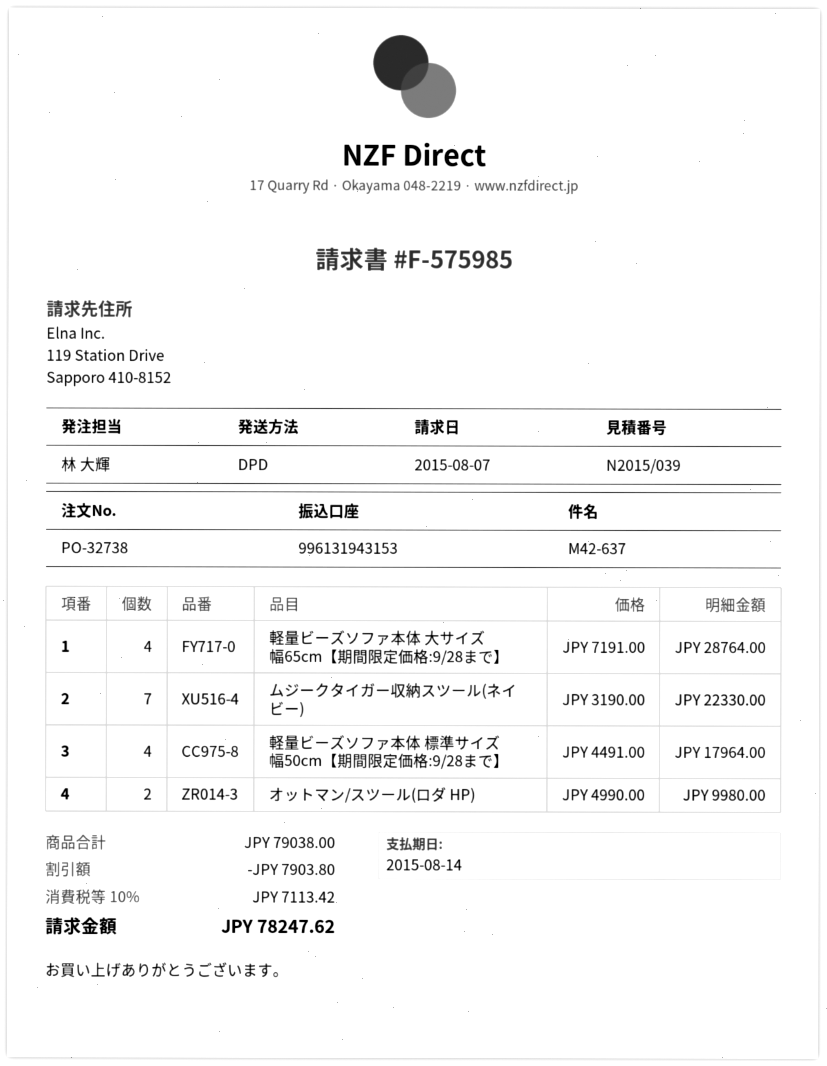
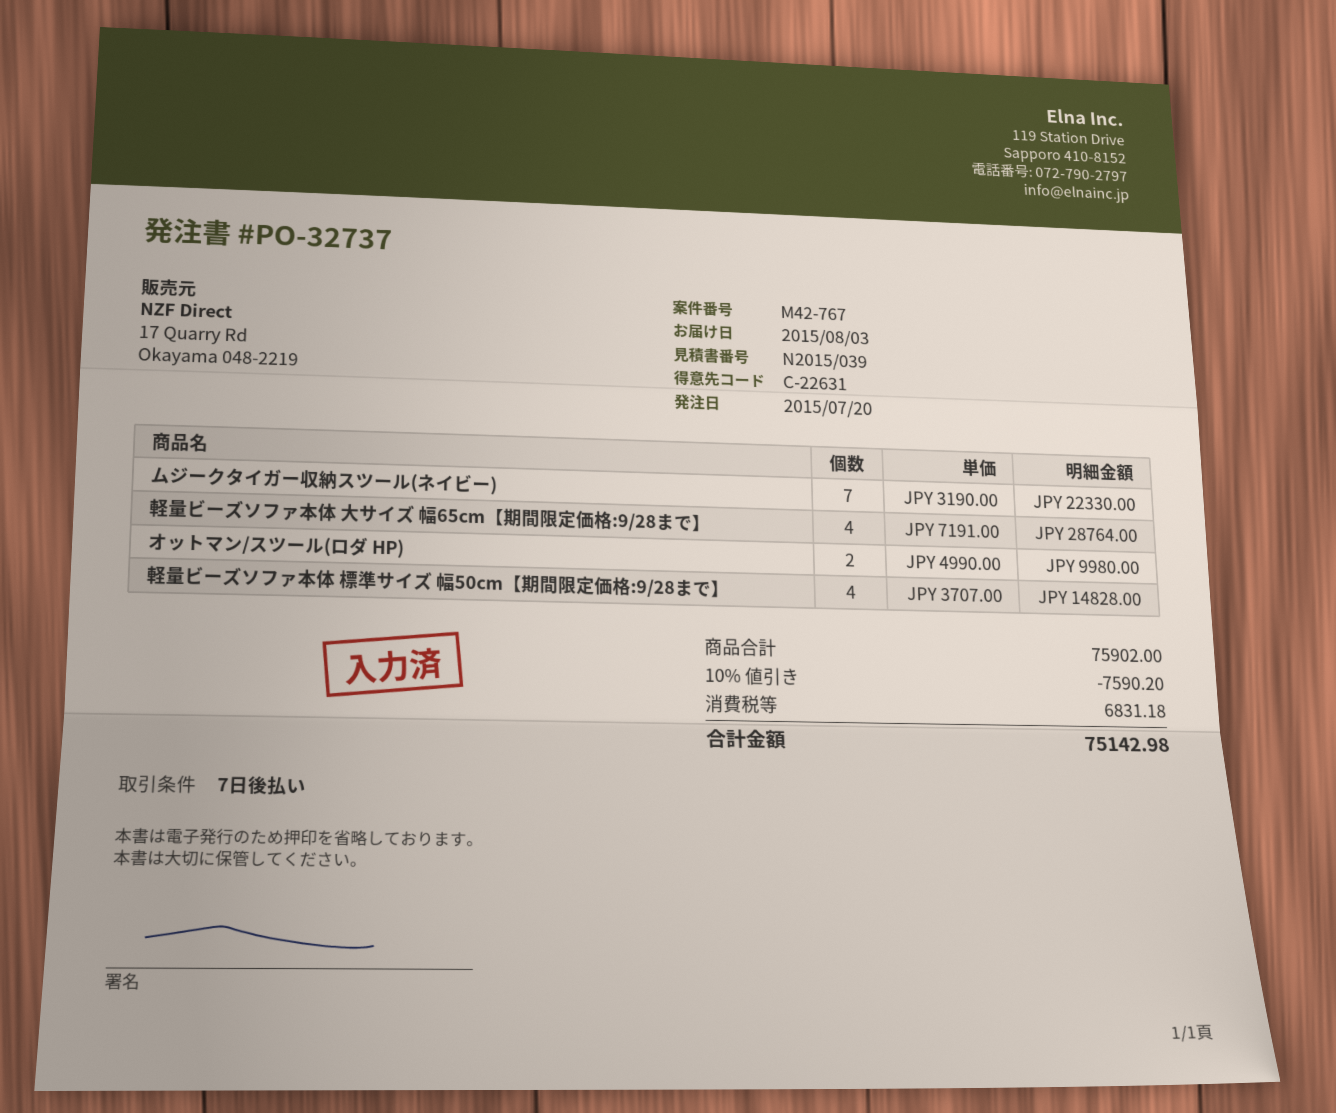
order number: PO-32738 -> PO-32737
reference: M42-637 -> M42-767
軽量ビーズソファ本体 標準サイズ 幅50cm【期間限定価格:9/28まで】: 4 x 4491.00 = 17964.00 -> 4 x 3707.00 = 14828.00
subtotal: 79038.00 -> 75902.00
discount: 7903.80 -> 7590.20
tax: 7113.42 -> 6831.18
total: 78247.62 -> 75142.98

